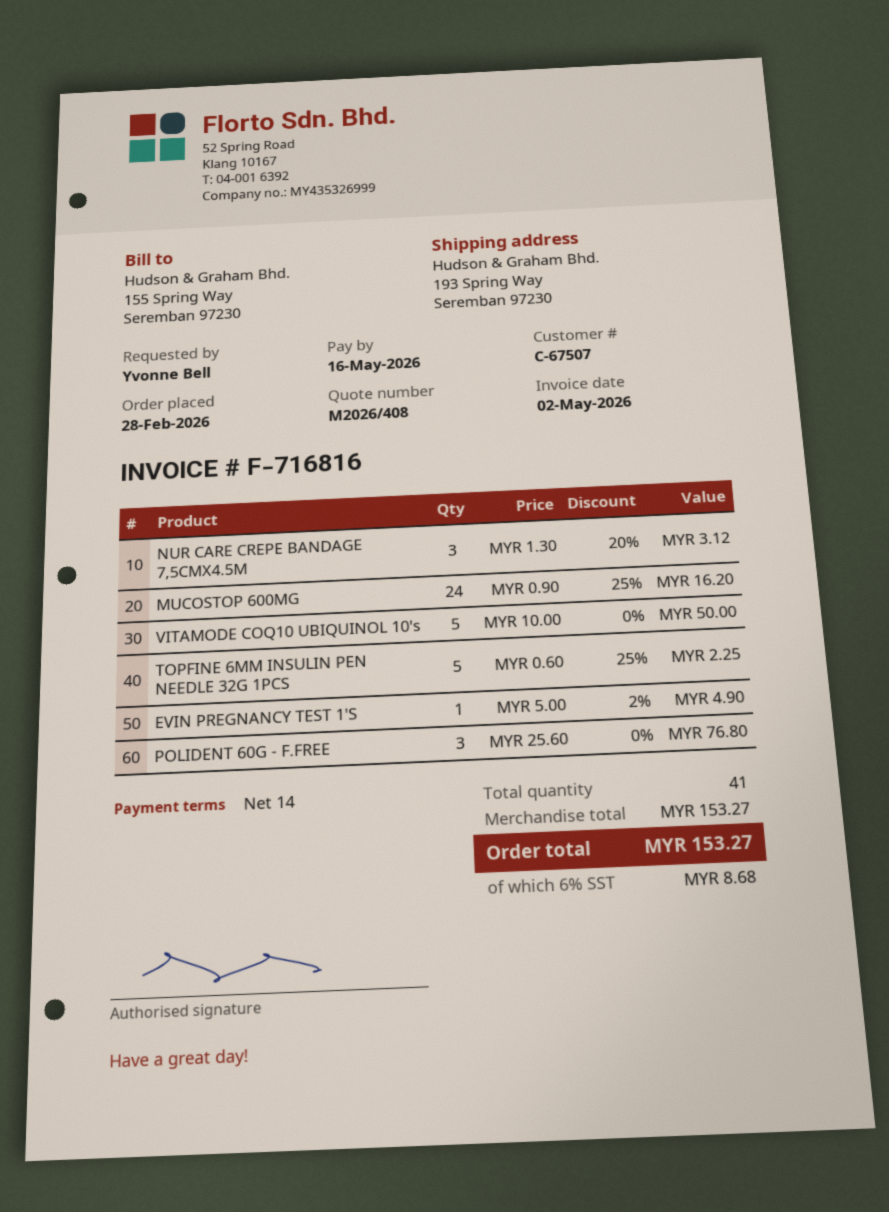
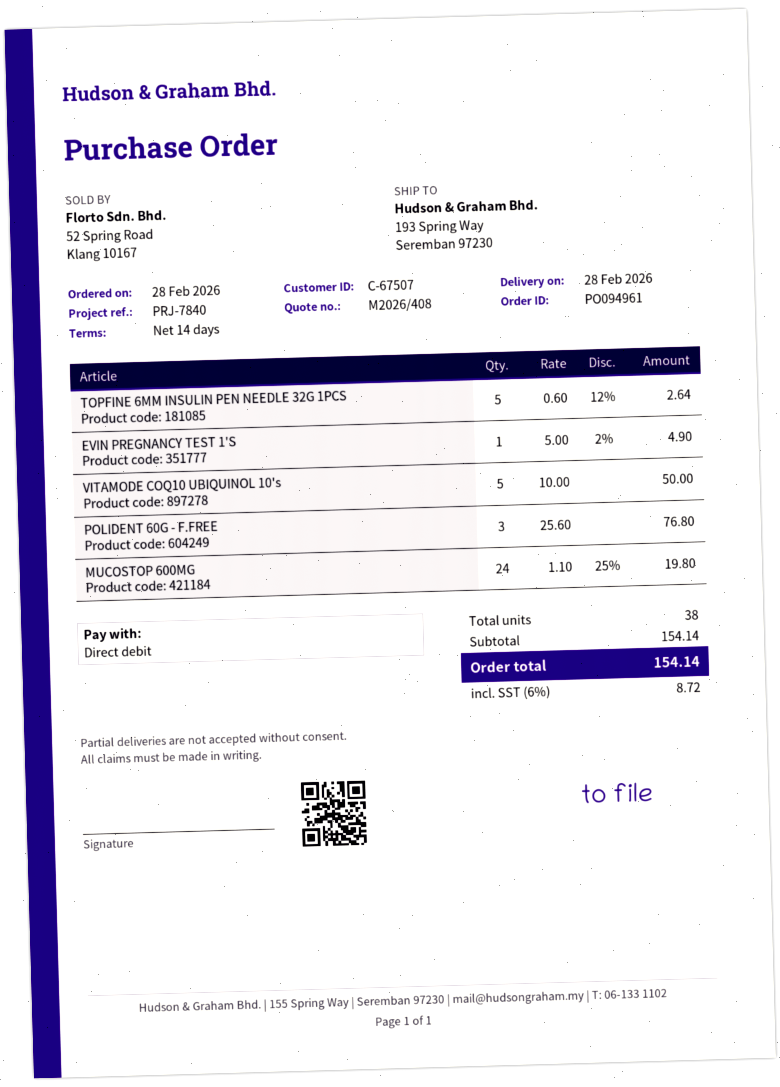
NUR CARE CREPE BANDAGE 7,5CMX4.5M: 3 x 1.30 - 20% = 3.12 -> none
MUCOSTOP 600MG: 24 x 0.90 - 25% = 16.20 -> 24 x 1.10 - 25% = 19.80
TOPFINE 6MM INSULIN PEN NEEDLE 32G 1PCS: 5 x 0.60 - 25% = 2.25 -> 5 x 0.60 - 12% = 2.64
total quantity: 41 -> 38
subtotal: 153.27 -> 154.14
tax: 6% = 8.68 -> 6% = 8.72
total: 153.27 -> 154.14

